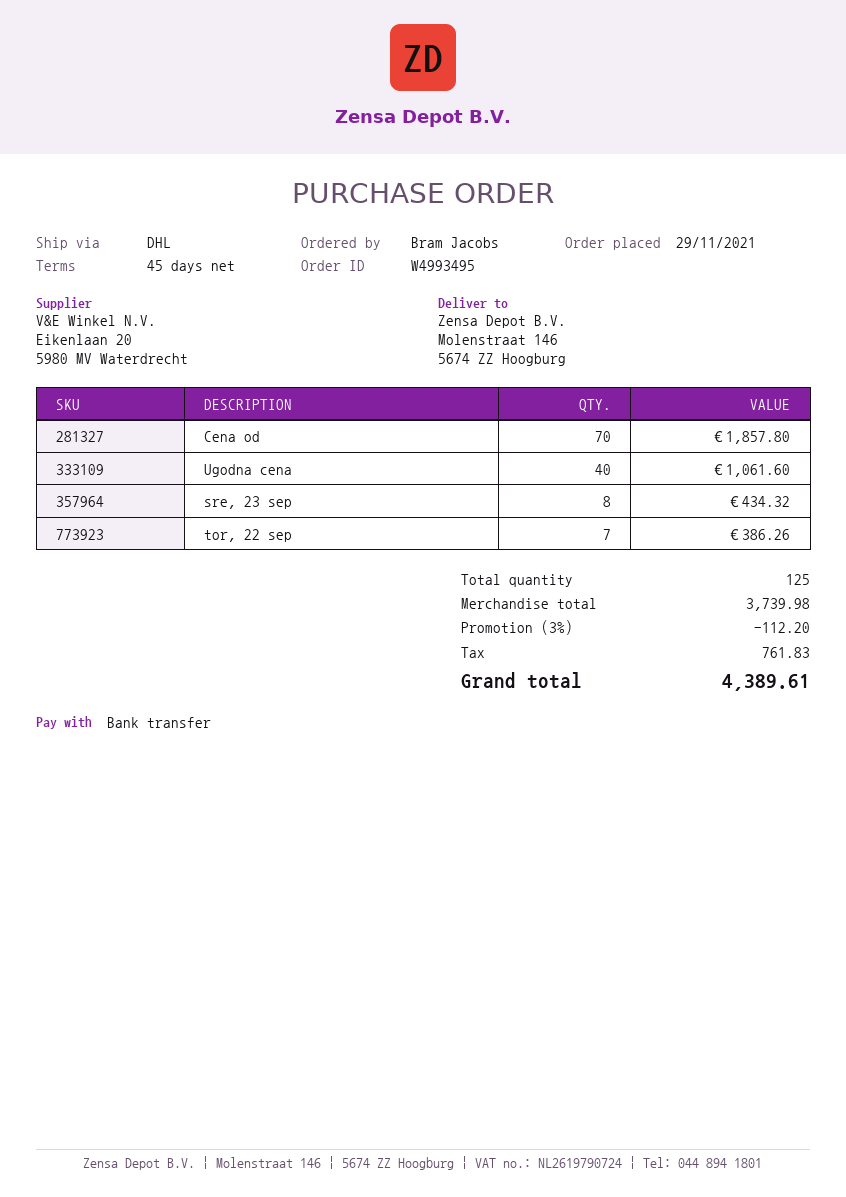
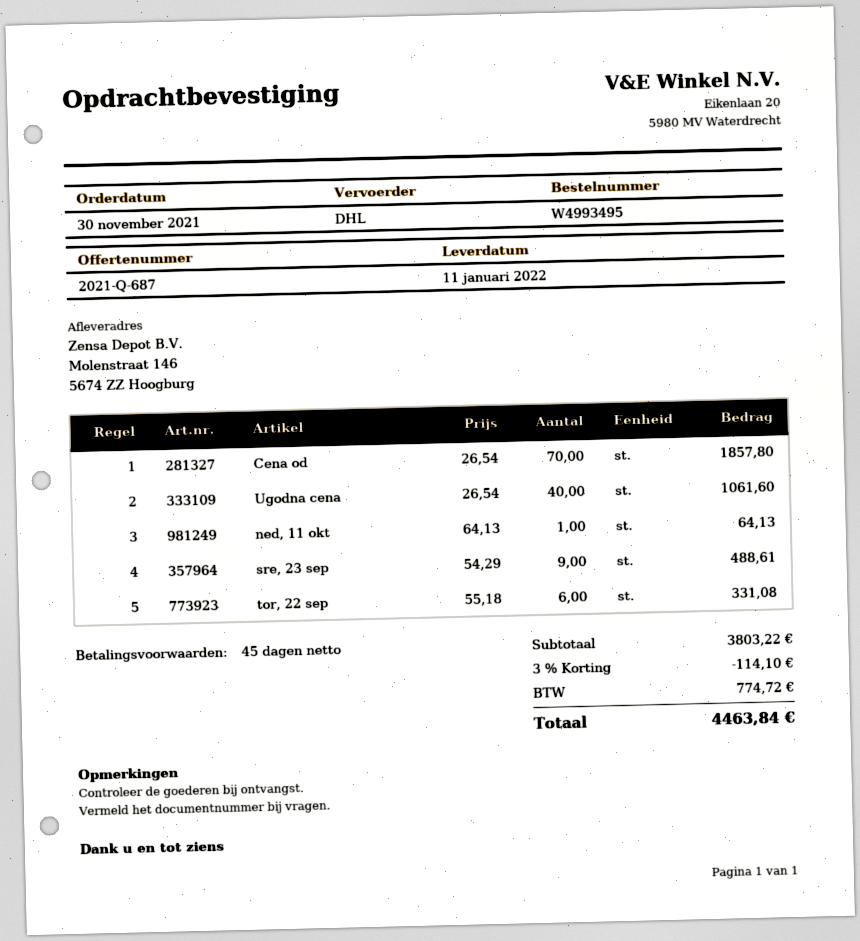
order date: 2021-11-29 -> 2021-11-30
sre, 23 sep: 8 for 434.32 -> 9 for 488.61
tor, 22 sep: 7 for 386.26 -> 6 for 331.08
ned, 11 okt: none -> 1 for 64.13
subtotal: 3739.98 -> 3803.22
discount: 3% = 112.20 -> 3% = 114.10
tax: 761.83 -> 774.72
total: 4389.61 -> 4463.84

